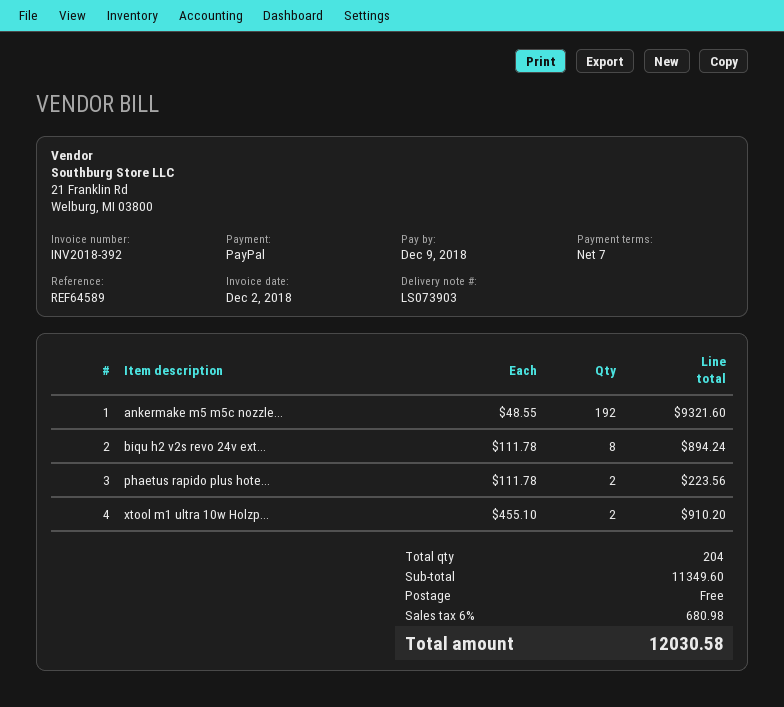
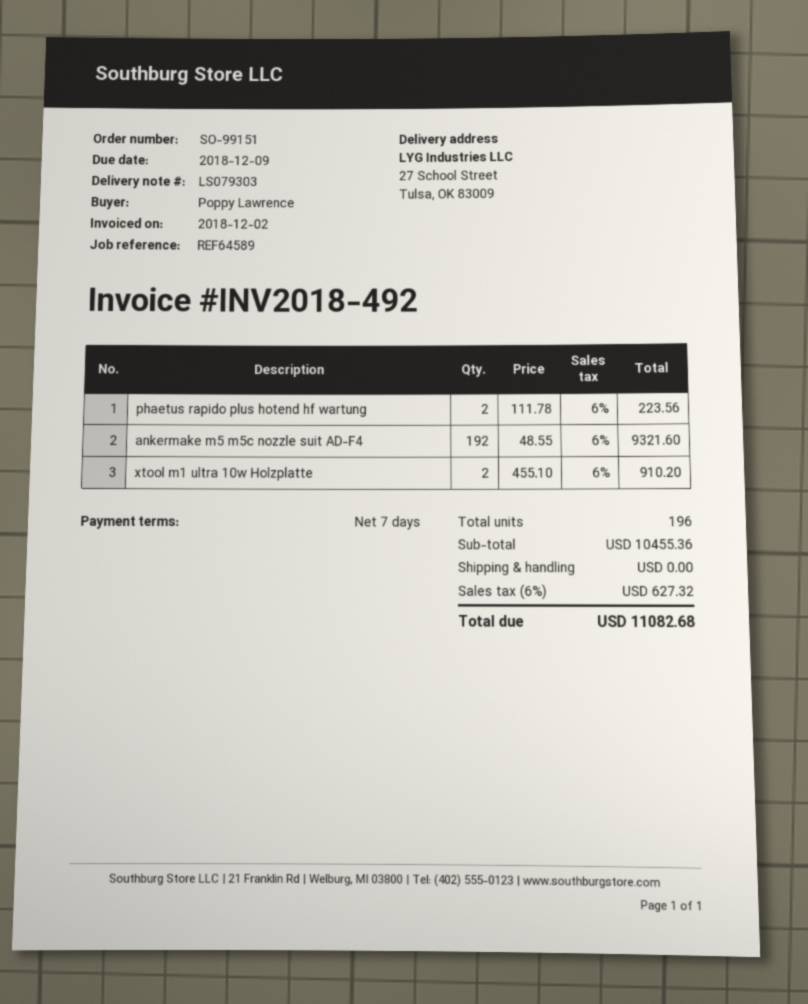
delivery note number: LS073903 -> LS079303
invoice number: INV2018-392 -> INV2018-492
biqu h2 v2s revo 24v ext...: 8 x 111.78 = 894.24 -> none
total quantity: 204 -> 196
subtotal: 11349.60 -> 10455.36
tax: 6% = 680.98 -> 6% = 627.32
total: 12030.58 -> 11082.68

